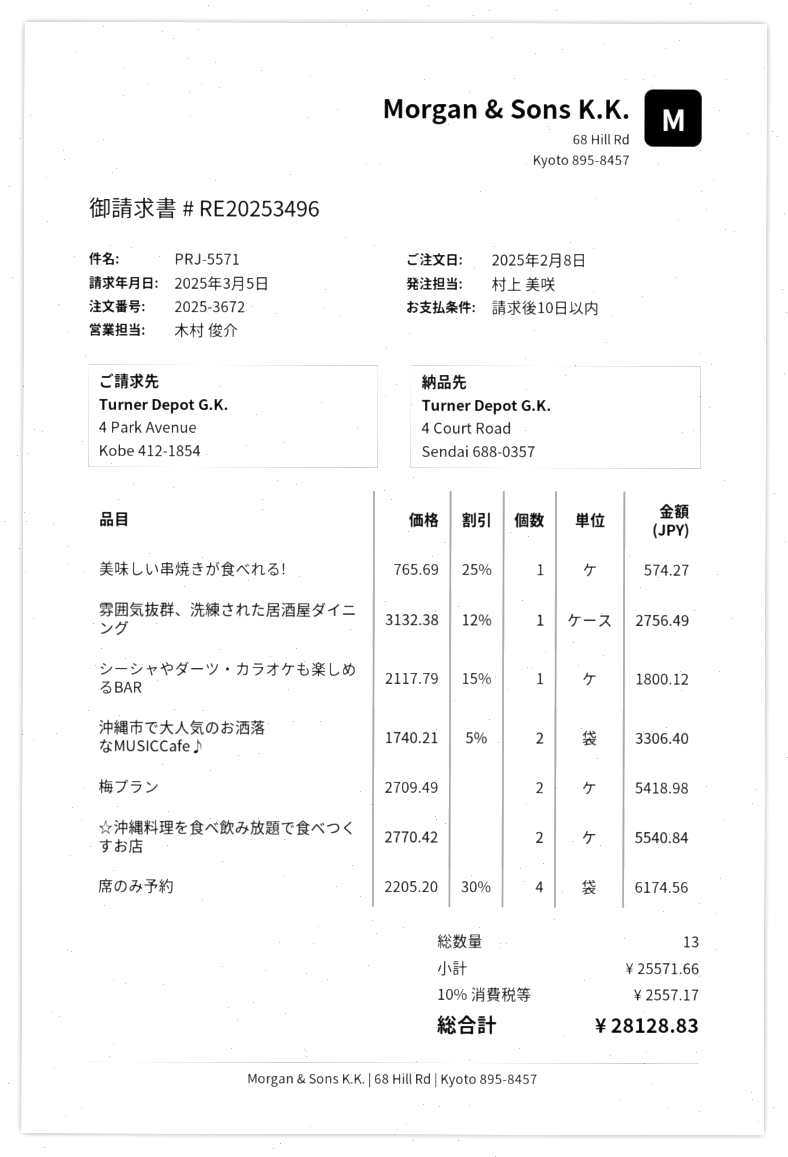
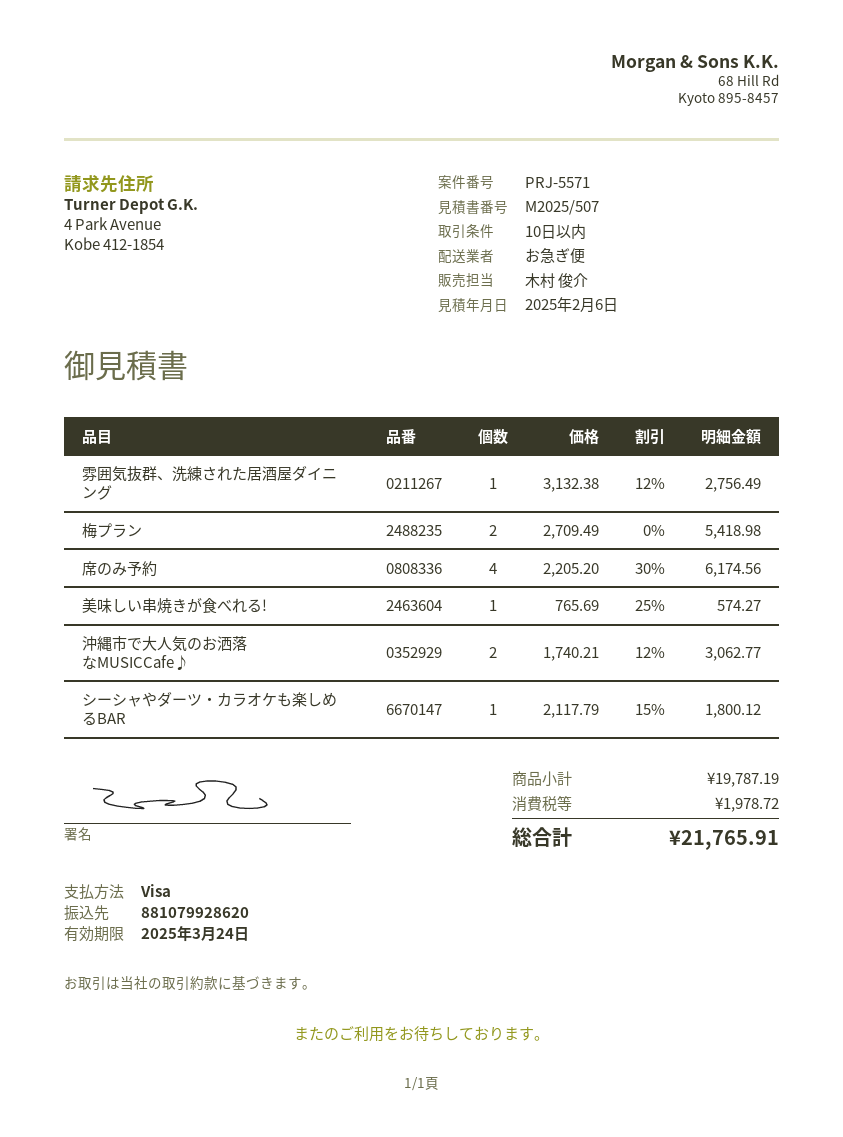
沖縄市で大人気のお洒落なMUSICCafe♪: 2 x 1740.21 - 5% = 3306.40 -> 2 x 1740.21 - 12% = 3062.77
☆沖縄料理を食べ飲み放題で食べつくすお店: 2 x 2770.42 = 5540.84 -> none
subtotal: 25571.66 -> 19787.19
tax: 2557.17 -> 1978.72
total: 28128.83 -> 21765.91

